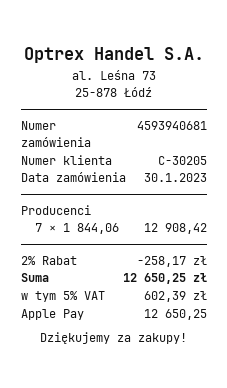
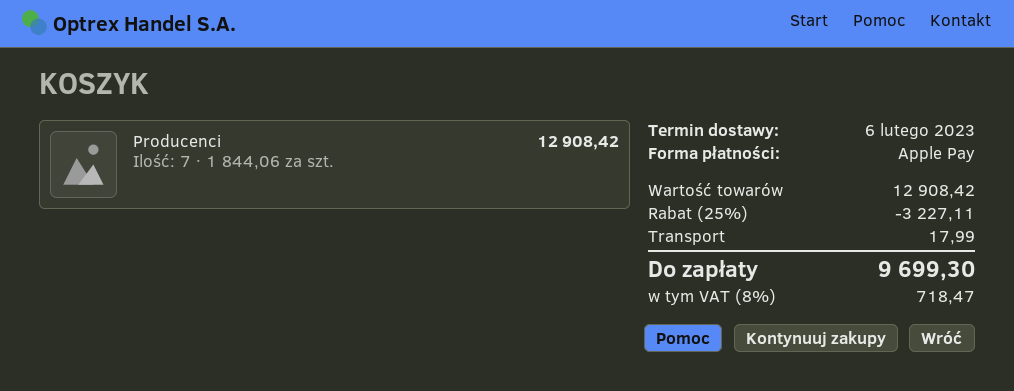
discount: 2% = 258.17 -> 25% = 3227.11
shipping: none -> 17.99
tax: 5% = 602.39 -> 8% = 718.47
total: 12650.25 -> 9699.30

